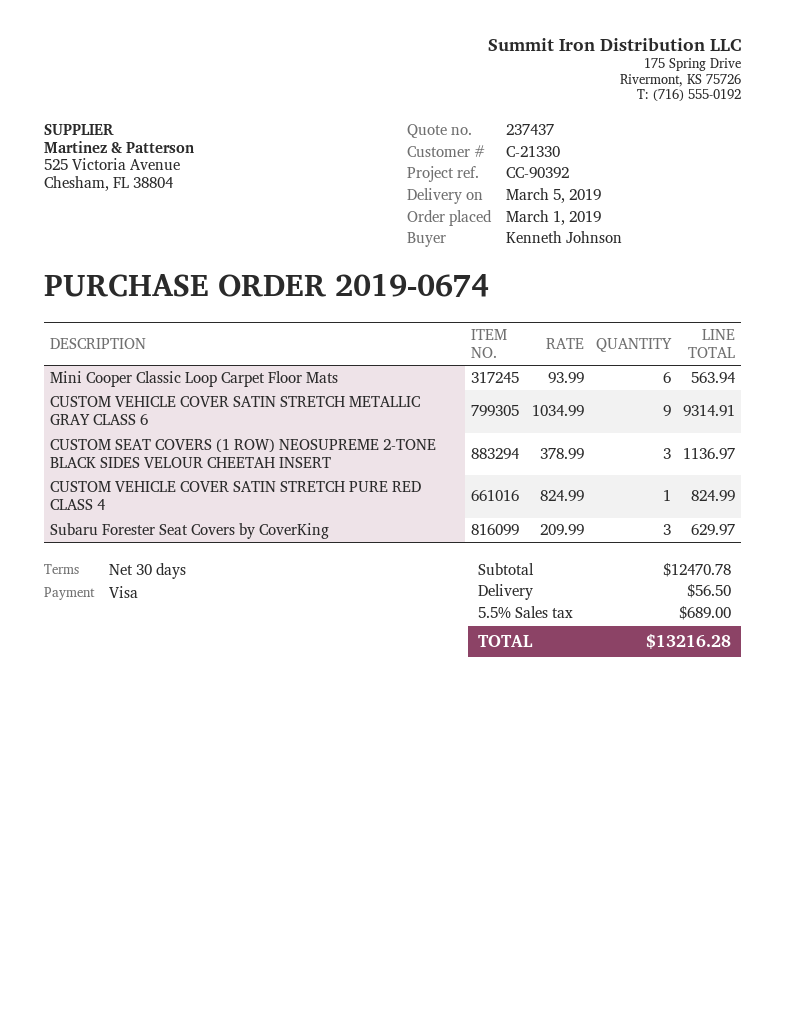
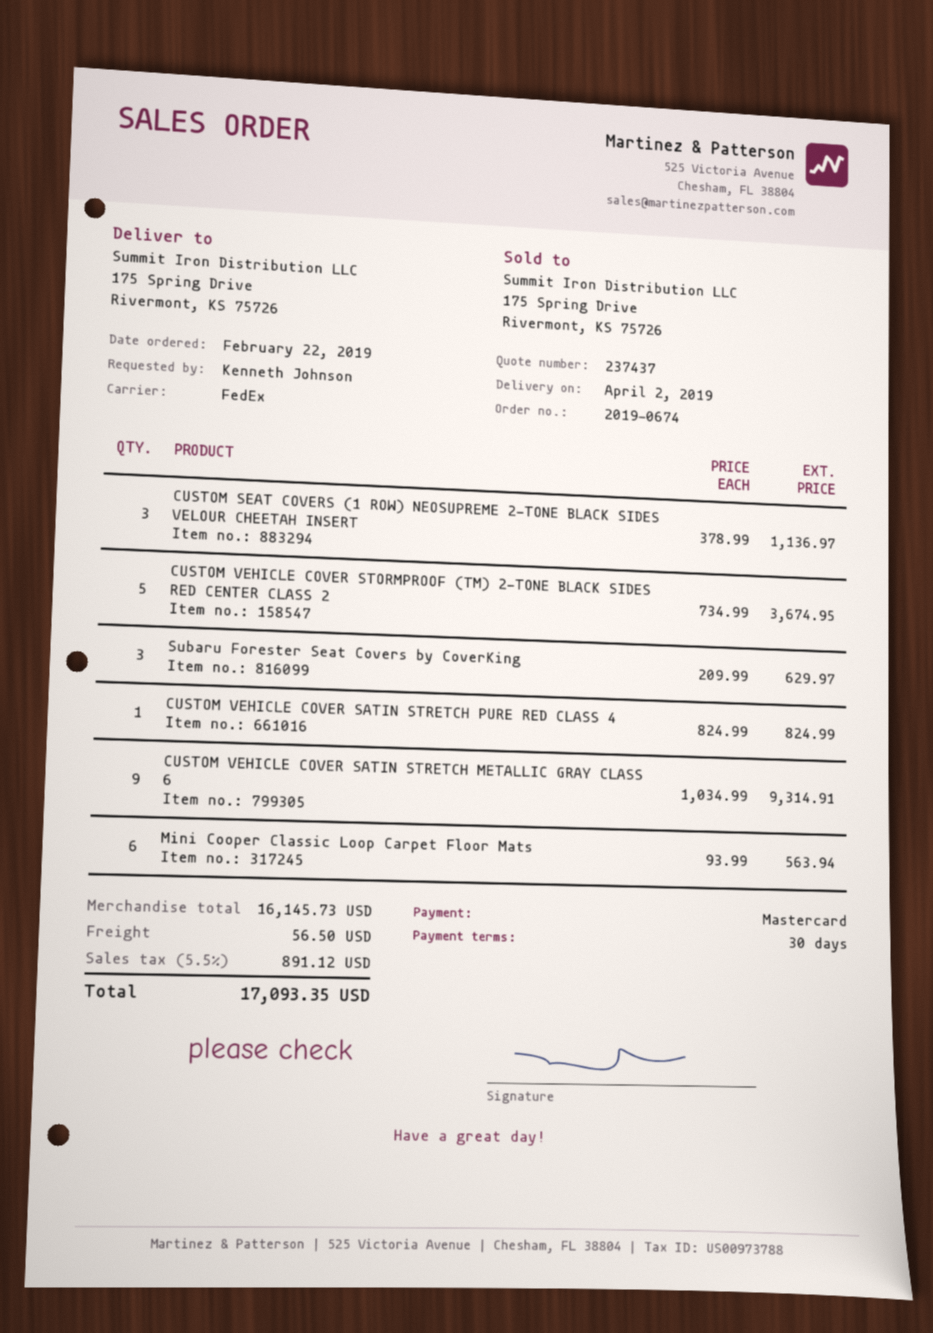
order date: 2019-03-01 -> 2019-02-22
delivery date: 2019-03-05 -> 2019-04-02
payment method: Visa -> Mastercard
CUSTOM VEHICLE COVER STORMPROOF (TM) 2-TONE BLACK SIDES RED CENTER CLASS 2: none -> 5 x 734.99 = 3674.95
subtotal: 12470.78 -> 16145.73
tax: 5.5% = 689.00 -> 5.5% = 891.12
total: 13216.28 -> 17093.35

